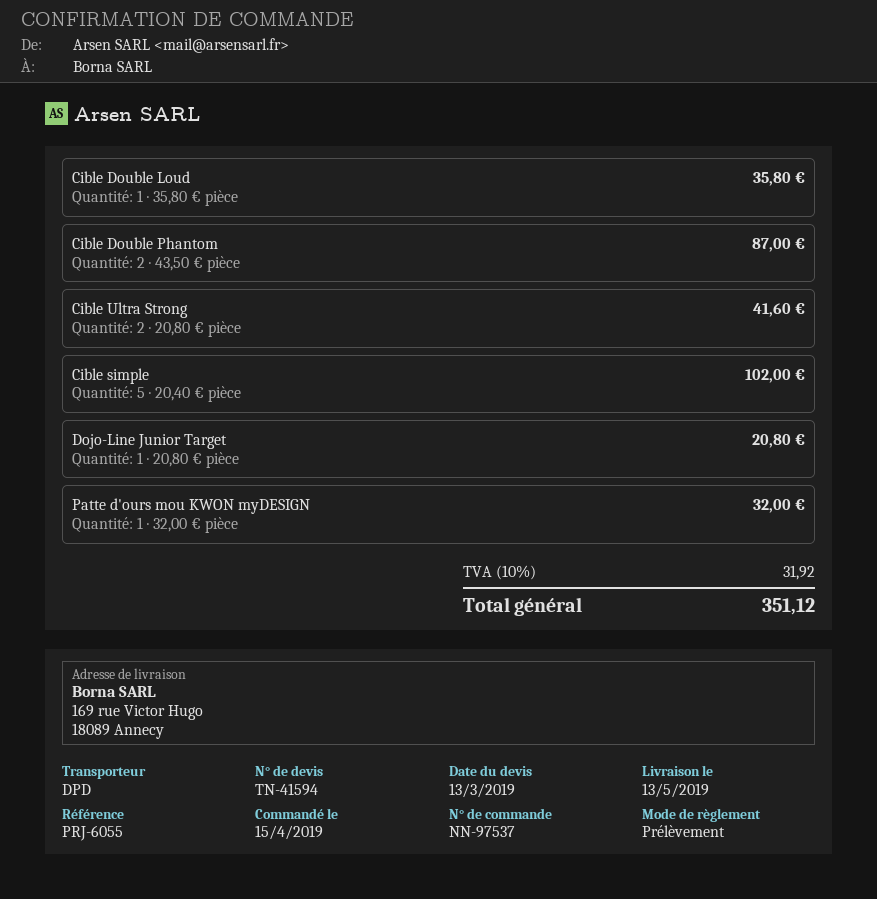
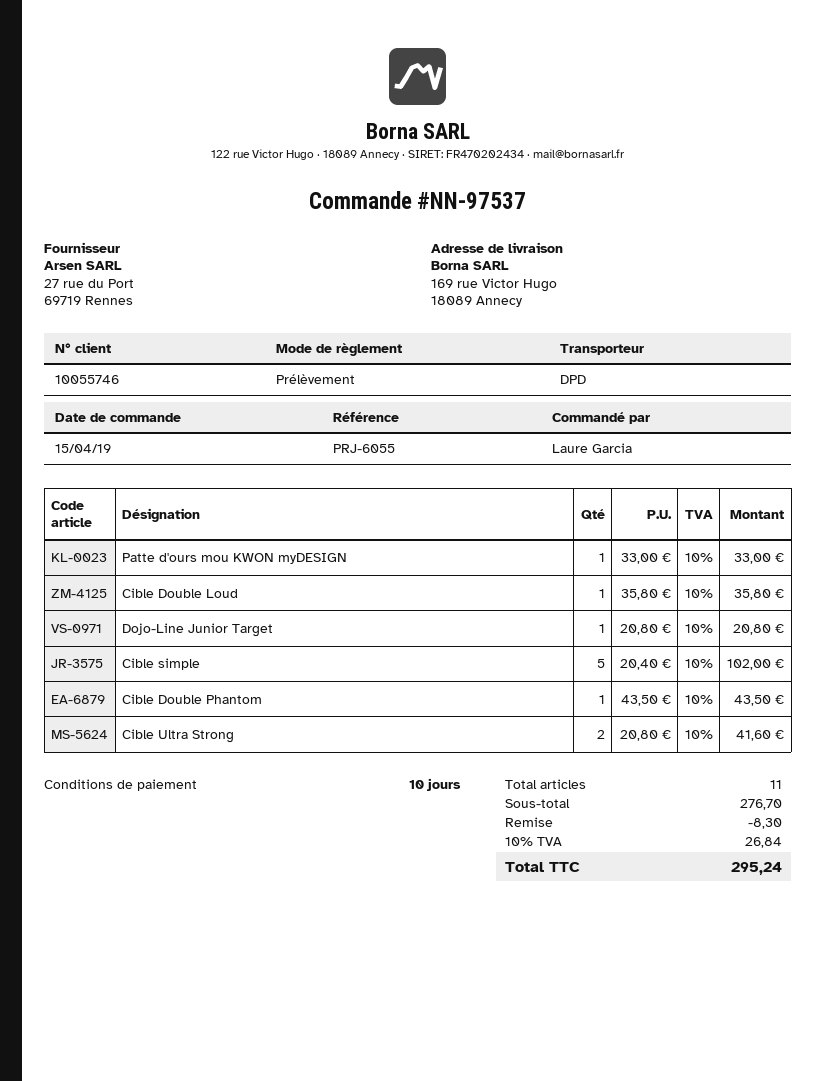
Cible Double Phantom: 2 x 43.50 = 87.00 -> 1 x 43.50 = 43.50
Patte d'ours mou KWON myDESIGN: 1 x 32.00 = 32.00 -> 1 x 33.00 = 33.00
discount: none -> 8.30
tax: 10% = 31.92 -> 10% = 26.84
total: 351.12 -> 295.24

